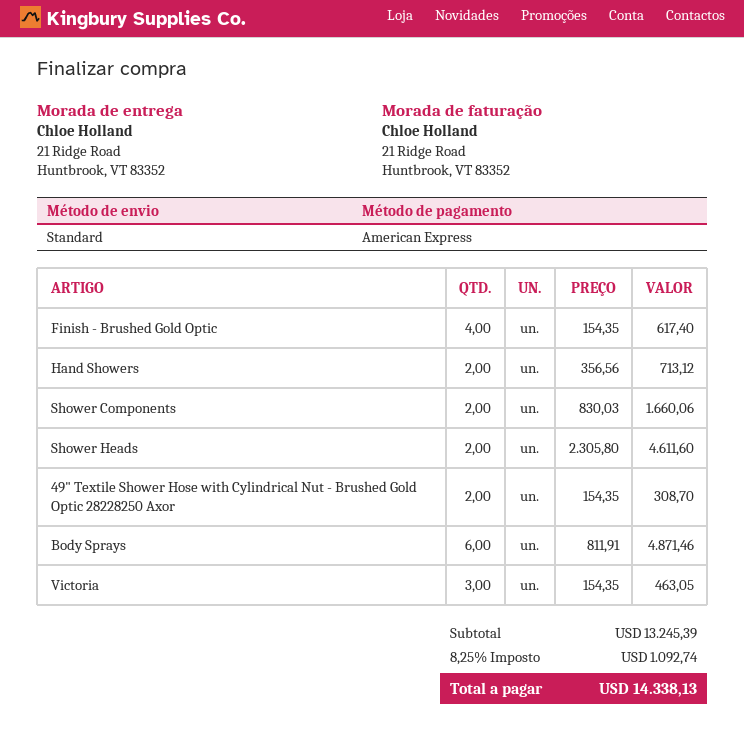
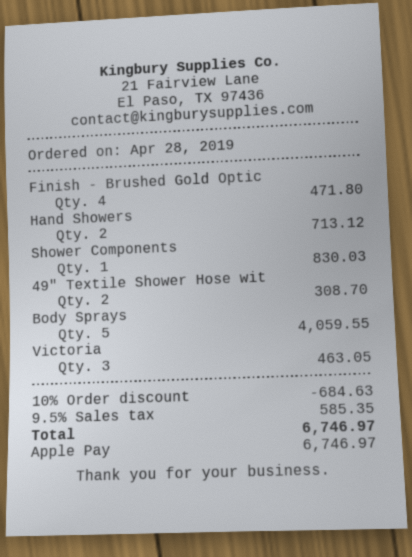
payment method: American Express -> Apple Pay
Finish - Brushed Gold Optic: 4 for 617.40 -> 4 for 471.80
Shower Components: 2 for 1660.06 -> 1 for 830.03
Shower Heads: 2 for 4611.60 -> none
Body Sprays: 6 for 4871.46 -> 5 for 4059.55
discount: none -> 10% = 684.63
tax: 8.25% = 1092.74 -> 9.5% = 585.35
total: 14338.13 -> 6746.97

